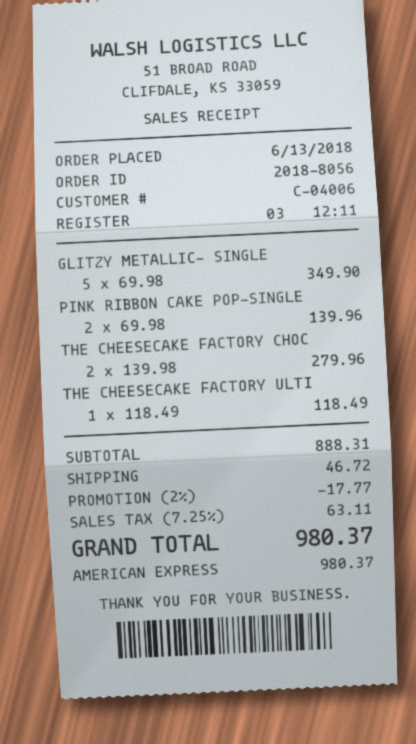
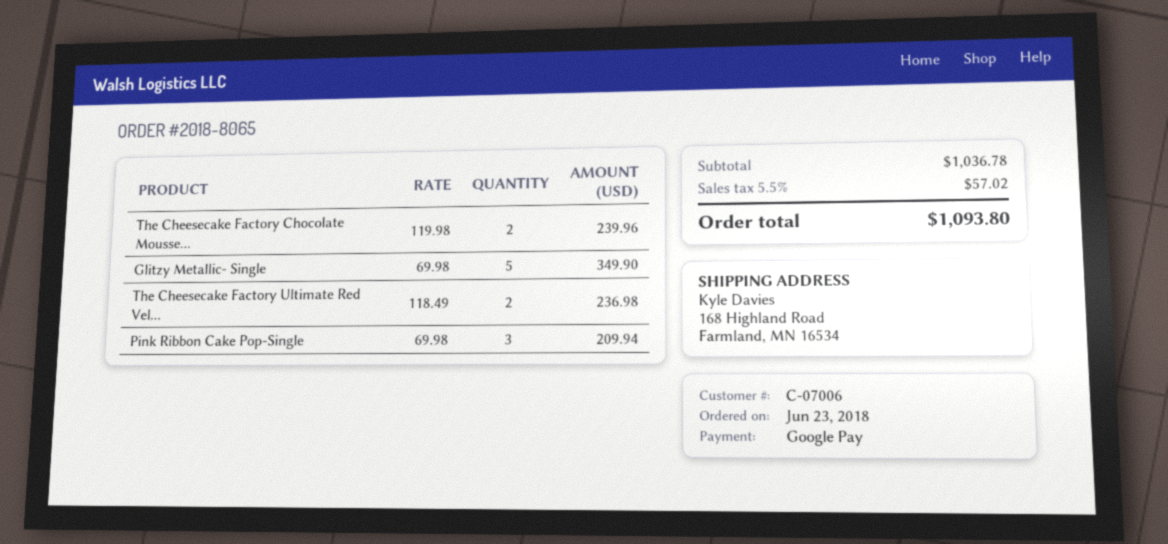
order number: 2018-8056 -> 2018-8065
order date: 2018-06-13 -> 2018-06-23
customer number: C-04006 -> C-07006
payment method: American Express -> Google Pay
PINK RIBBON CAKE POP-SINGLE: 2 x 69.98 = 139.96 -> 3 x 69.98 = 209.94
THE CHEESECAKE FACTORY CHOC: 2 x 139.98 = 279.96 -> 2 x 119.98 = 239.96
THE CHEESECAKE FACTORY ULTI: 1 x 118.49 = 118.49 -> 2 x 118.49 = 236.98
subtotal: 888.31 -> 1036.78
discount: 2% = 17.77 -> none
shipping: 46.72 -> none
tax: 7.25% = 63.11 -> 5.5% = 57.02
total: 980.37 -> 1093.80

